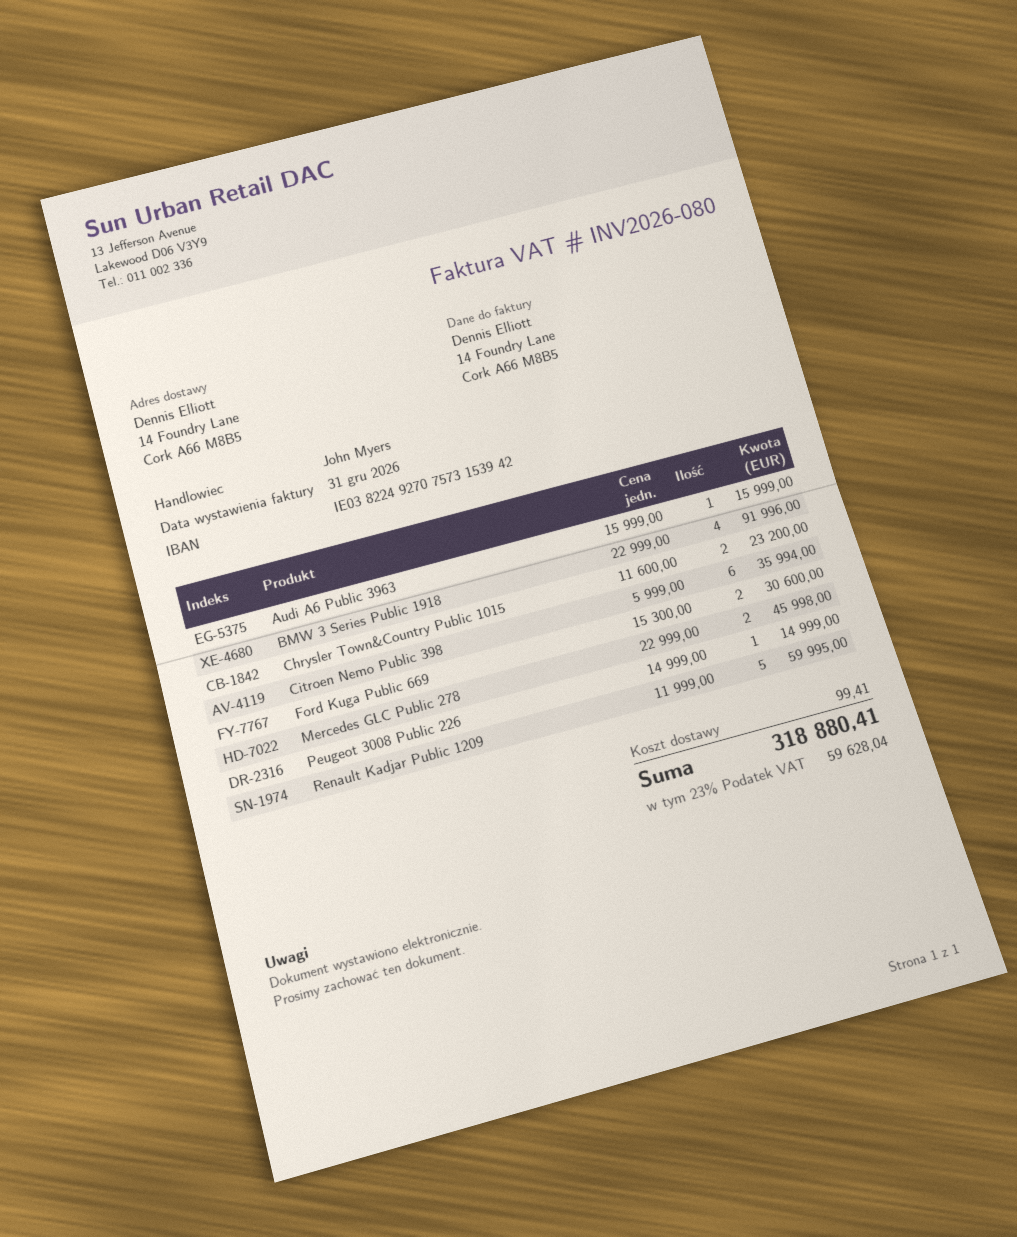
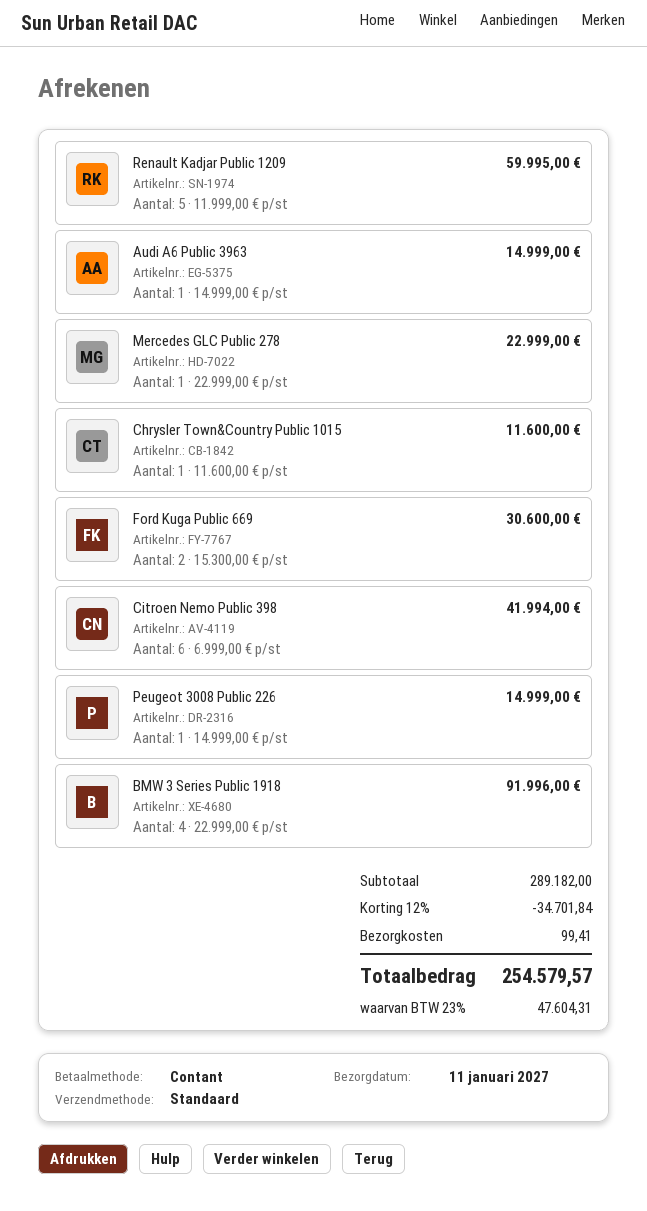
Audi A6 Public 3963: 1 x 15999.00 = 15999.00 -> 1 x 14999.00 = 14999.00
Chrysler Town&Country Public 1015: 2 x 11600.00 = 23200.00 -> 1 x 11600.00 = 11600.00
Citroen Nemo Public 398: 6 x 5999.00 = 35994.00 -> 6 x 6999.00 = 41994.00
Mercedes GLC Public 278: 2 x 22999.00 = 45998.00 -> 1 x 22999.00 = 22999.00
discount: none -> 12% = 34701.84
tax: 23% = 59628.04 -> 23% = 47604.31
total: 318880.41 -> 254579.57

